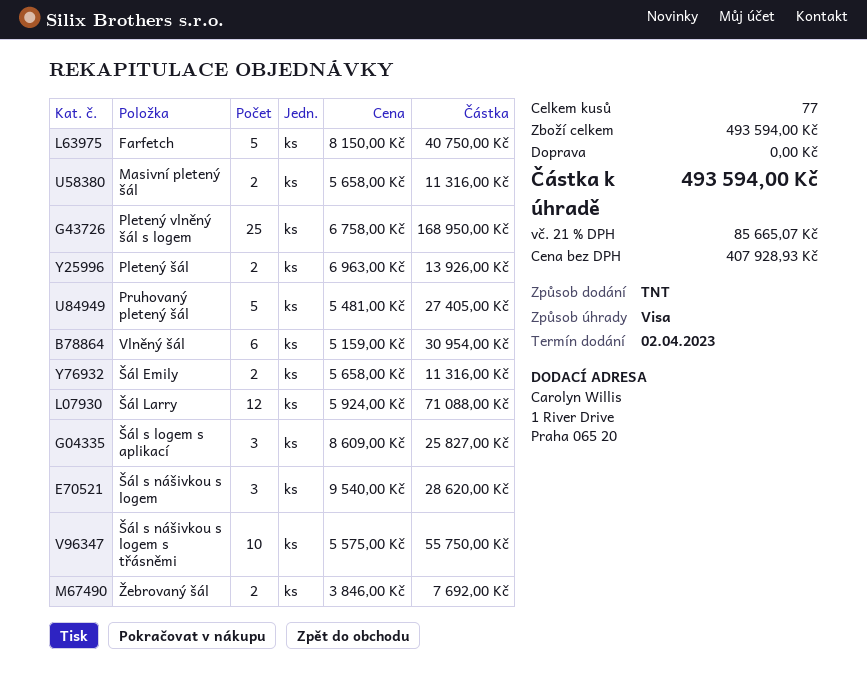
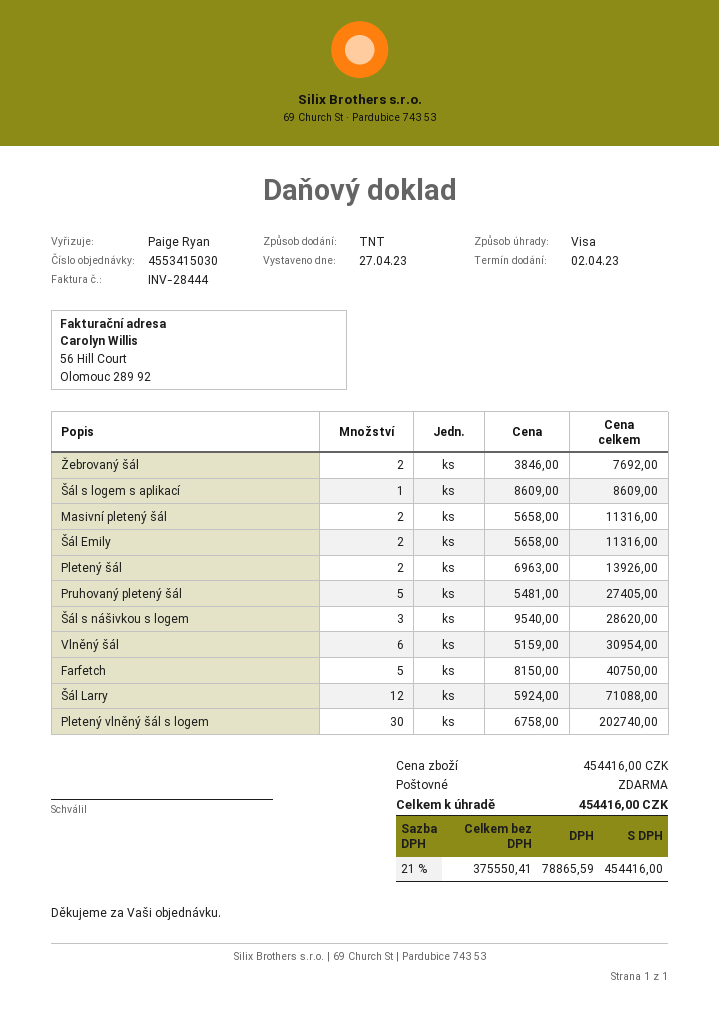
Pletený vlněný šál s logem: 25 x 6758.00 = 168950.00 -> 30 x 6758.00 = 202740.00
Šál s logem s aplikací: 3 x 8609.00 = 25827.00 -> 1 x 8609.00 = 8609.00
Šál s nášivkou s logem s třásněmi: 10 x 5575.00 = 55750.00 -> none
subtotal: 493594.00 -> 454416.00
net: 407928.93 -> 375550.41
tax: 21% = 85665.07 -> 21% = 78865.59
total: 493594.00 -> 454416.00

